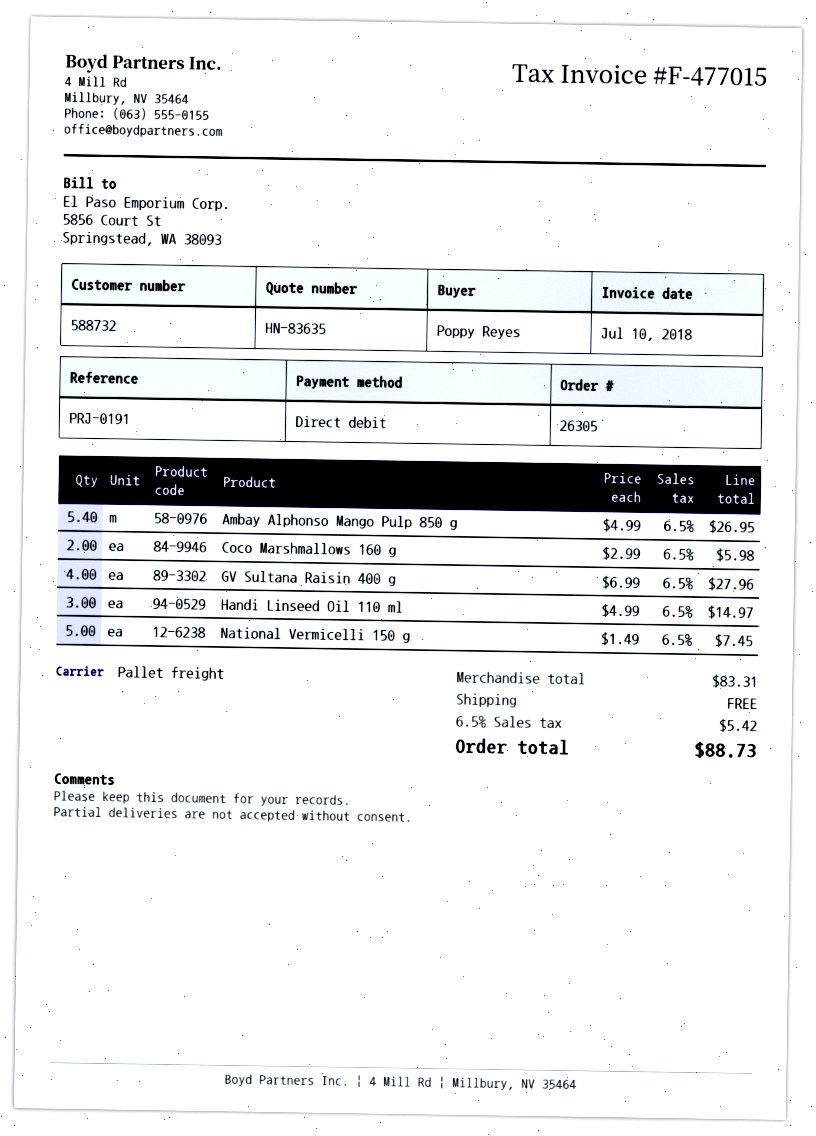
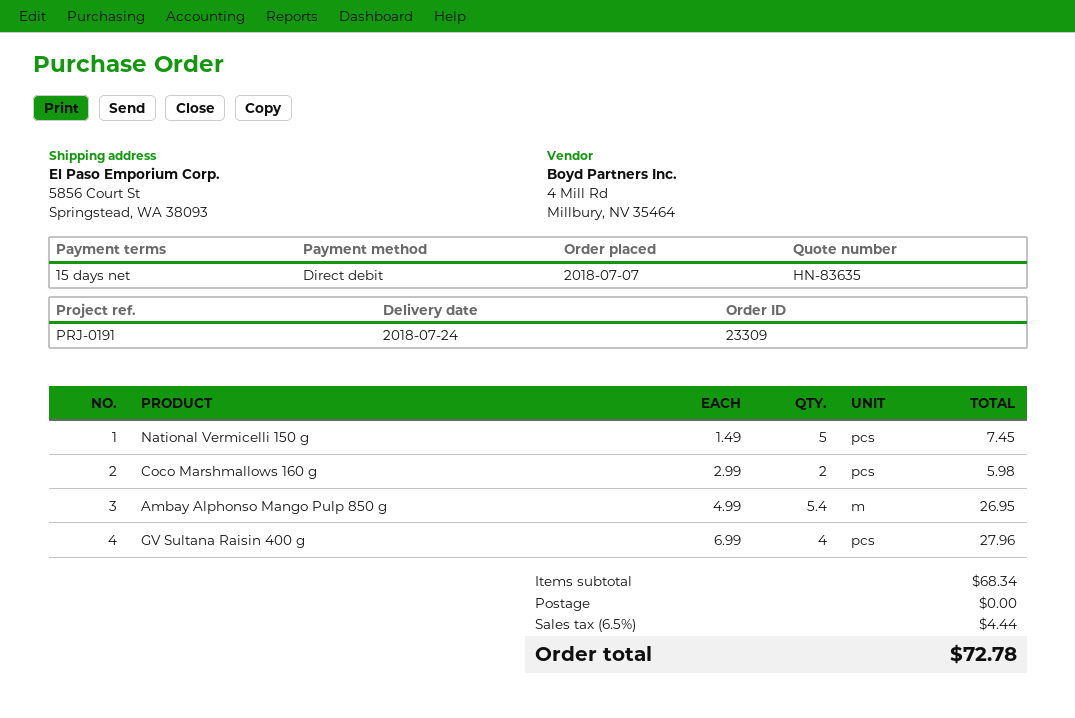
order number: 26305 -> 23309
Handi Linseed Oil 110 ml: 3 x 4.99 = 14.97 -> none
subtotal: 83.31 -> 68.34
tax: 6.5% = 5.42 -> 6.5% = 4.44
total: 88.73 -> 72.78

